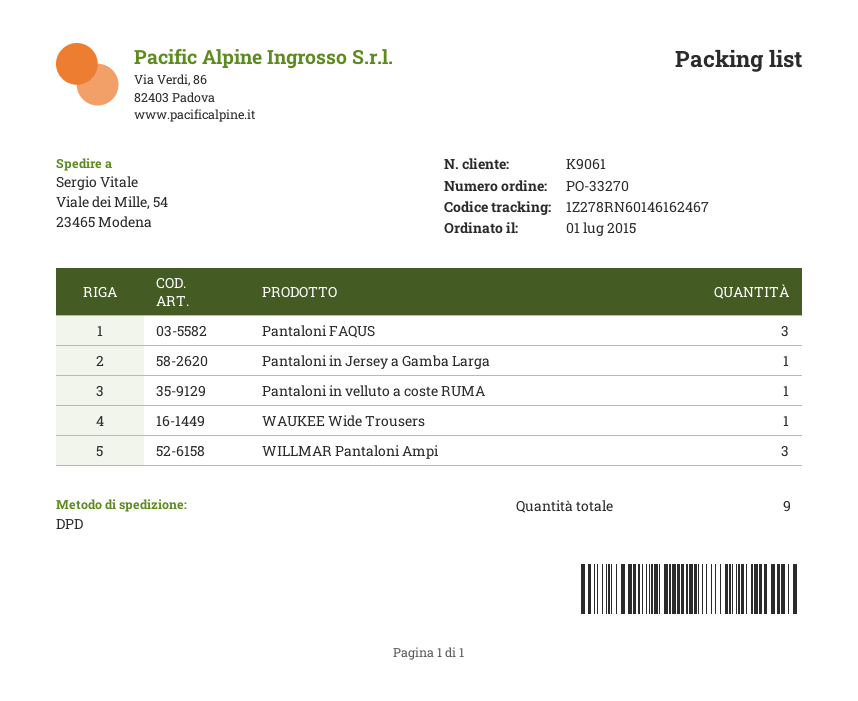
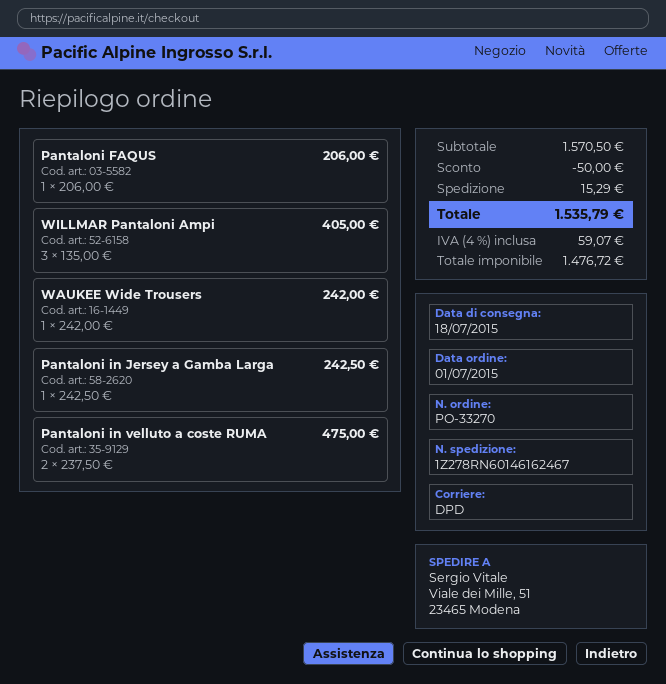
ship to: Viale dei Mille, 54, 23465 Modena -> Viale dei Mille, 51, 23465 Modena
Pantaloni FAQUS: 3 -> 1
Pantaloni in velluto a coste RUMA: 1 -> 2

